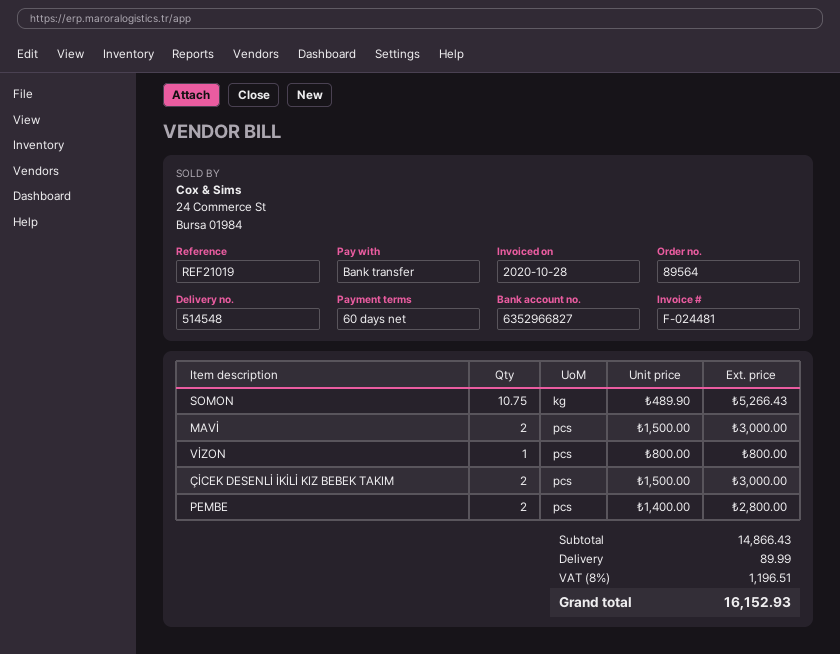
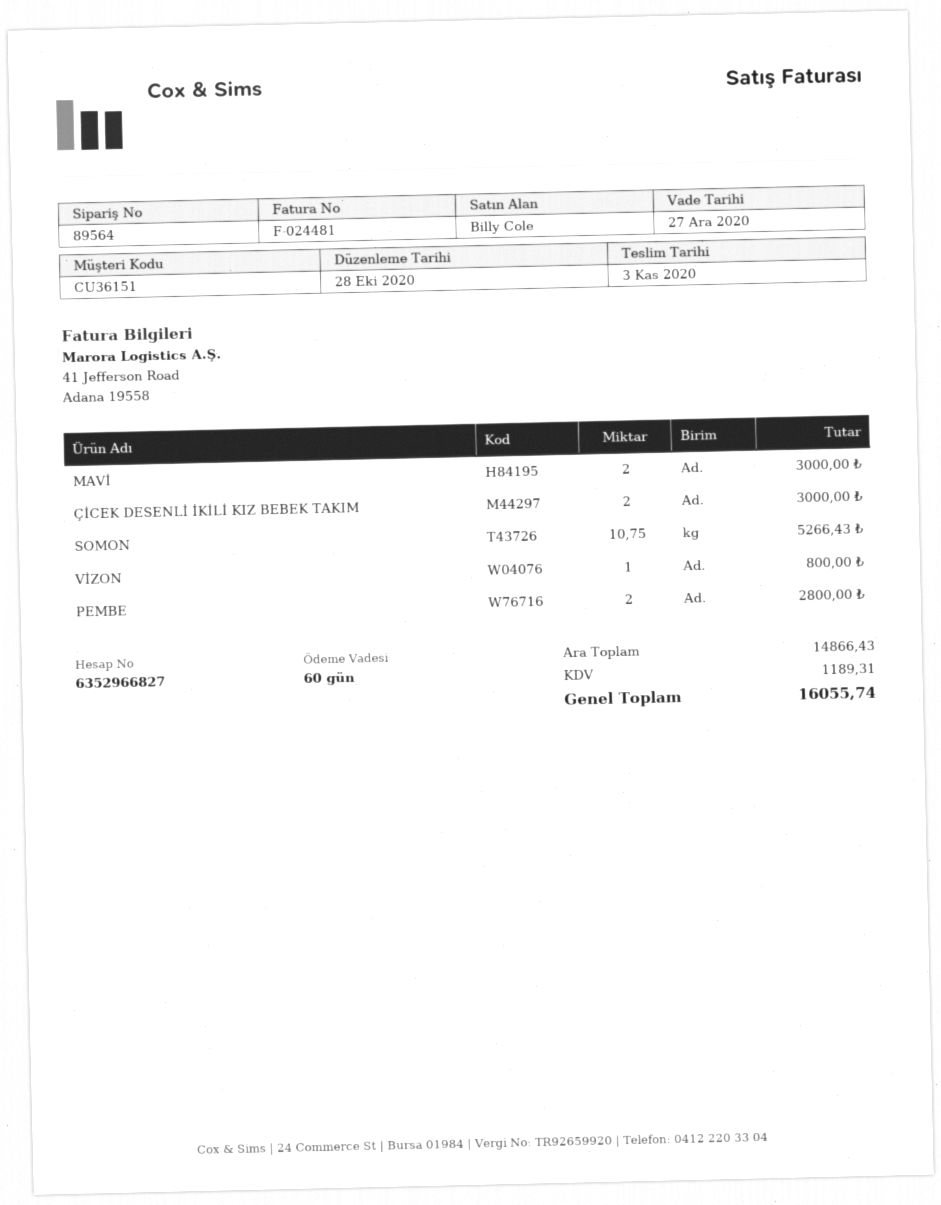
shipping: 89.99 -> none
tax: 1196.51 -> 1189.31
total: 16152.93 -> 16055.74

